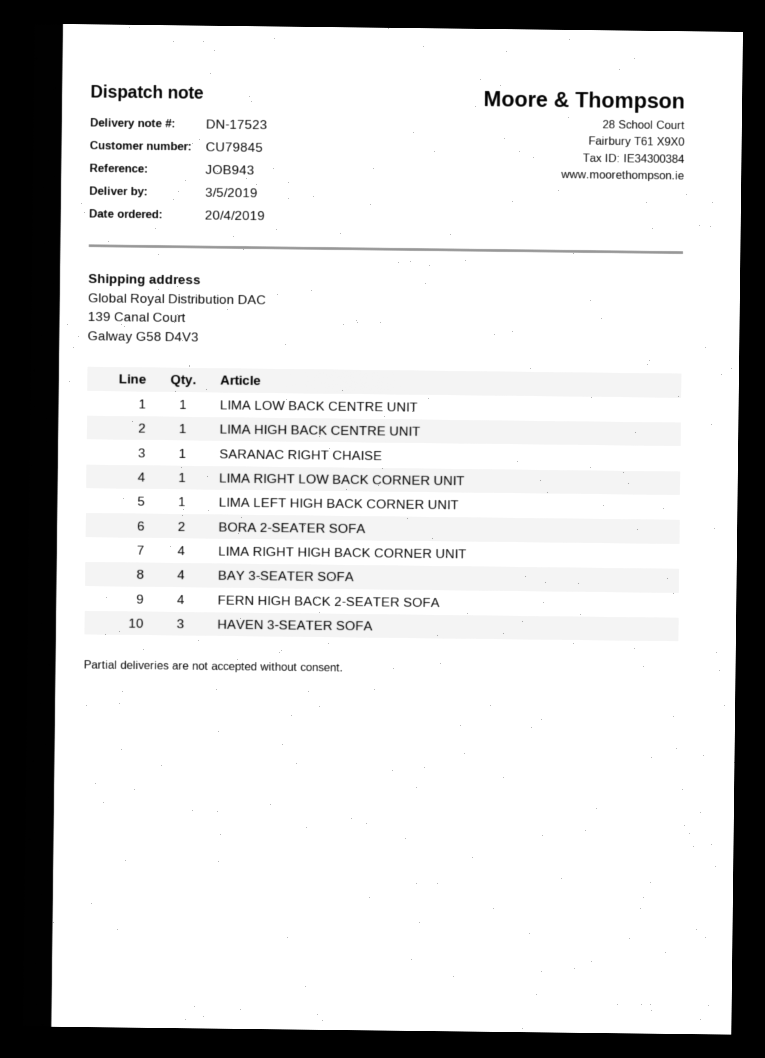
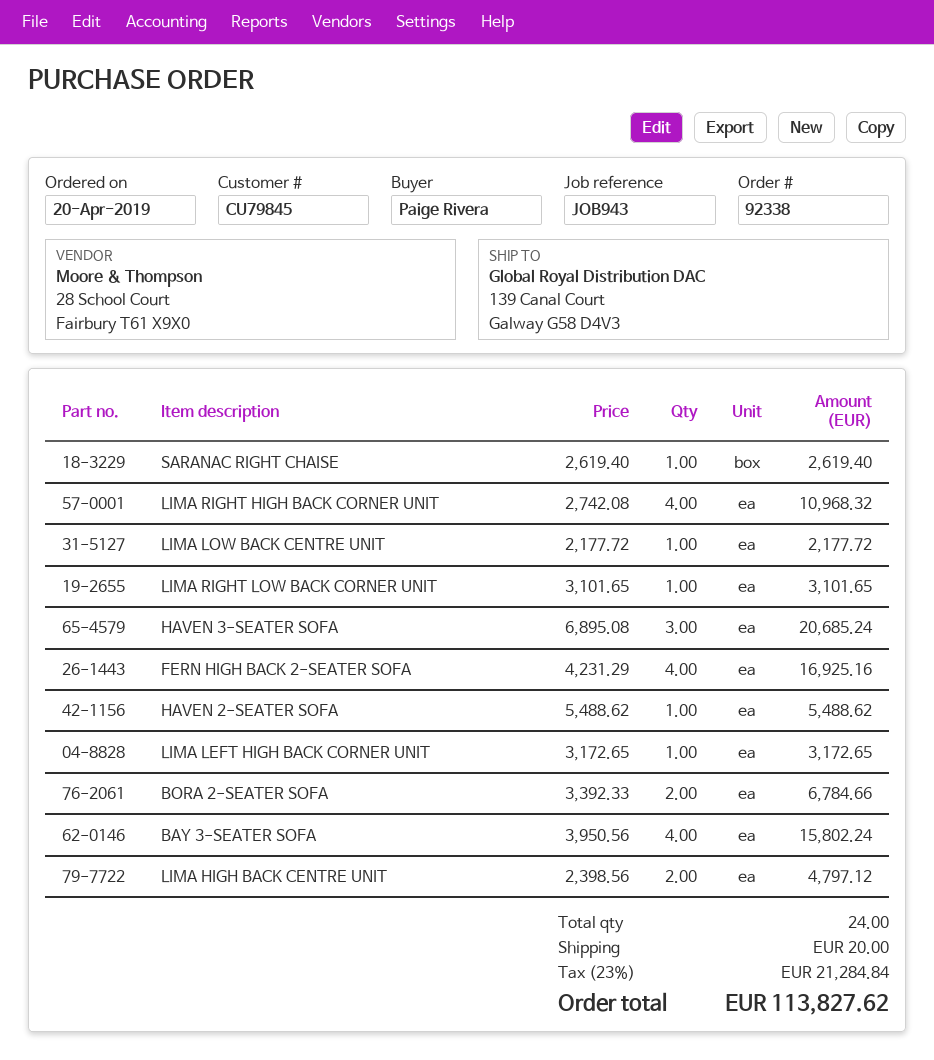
LIMA HIGH BACK CENTRE UNIT: 1 -> 2
HAVEN 2-SEATER SOFA: none -> 1

